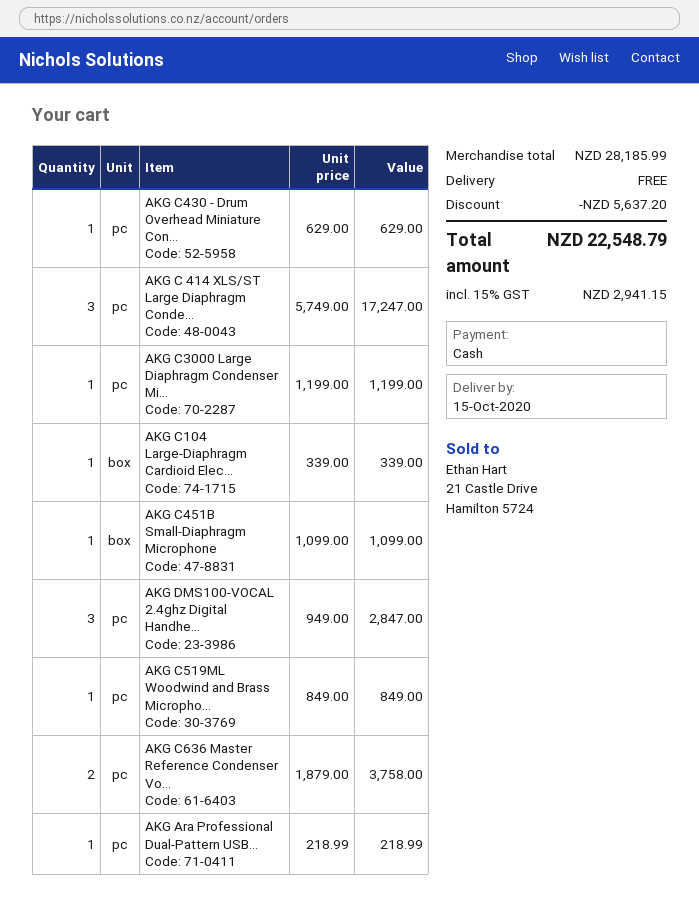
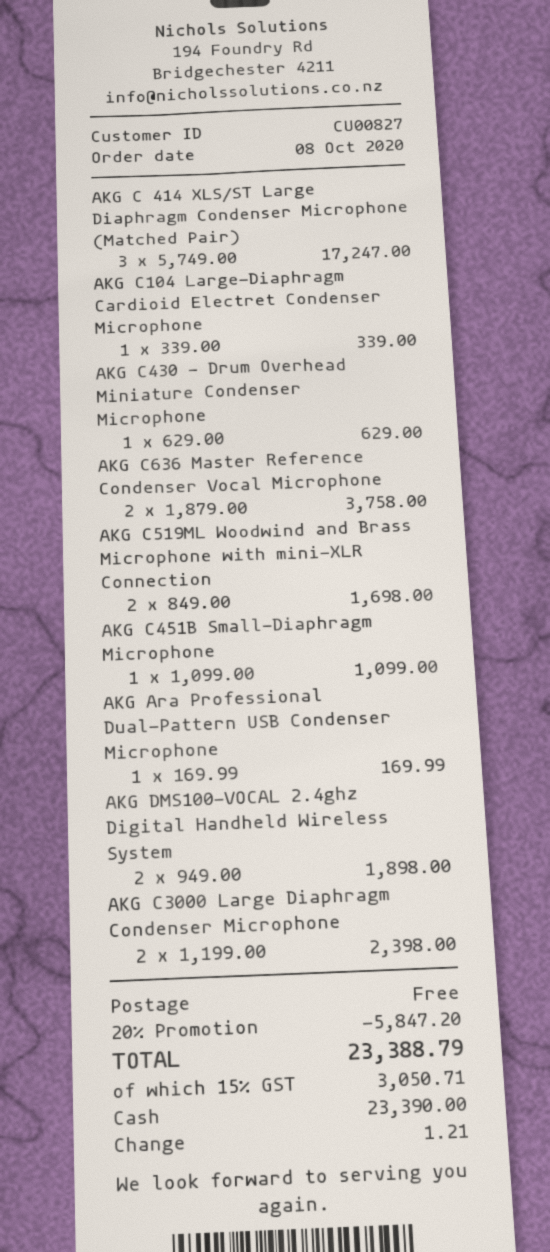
AKG C3000 Large Diaphragm Condenser Mi...: 1 x 1199.00 = 1199.00 -> 2 x 1199.00 = 2398.00
AKG DMS100-VOCAL 2.4ghz Digital Handhe...: 3 x 949.00 = 2847.00 -> 2 x 949.00 = 1898.00
AKG C519ML Woodwind and Brass Micropho...: 1 x 849.00 = 849.00 -> 2 x 849.00 = 1698.00
AKG Ara Professional Dual-Pattern USB...: 1 x 218.99 = 218.99 -> 1 x 169.99 = 169.99
discount: 5637.20 -> 5847.20
tax: 15% = 2941.15 -> 15% = 3050.71
total: 22548.79 -> 23388.79

